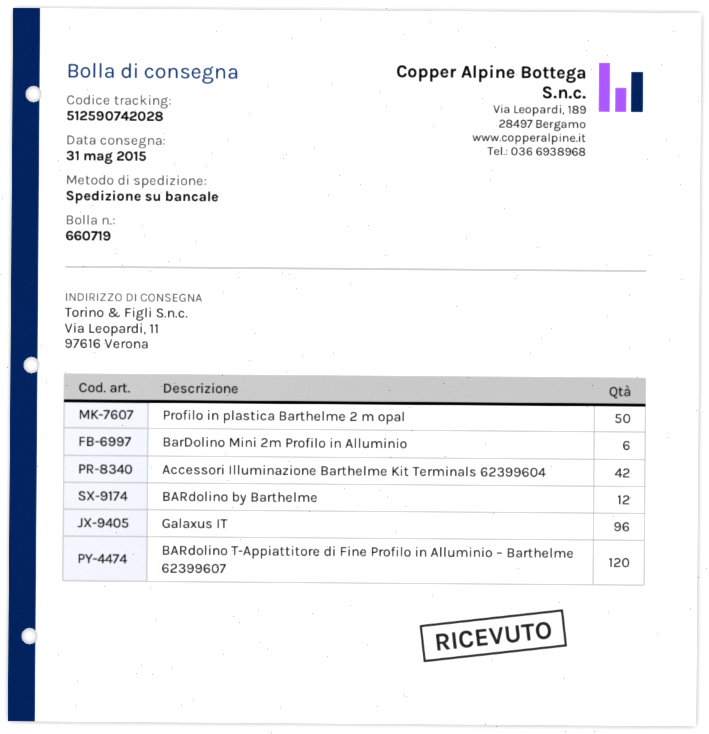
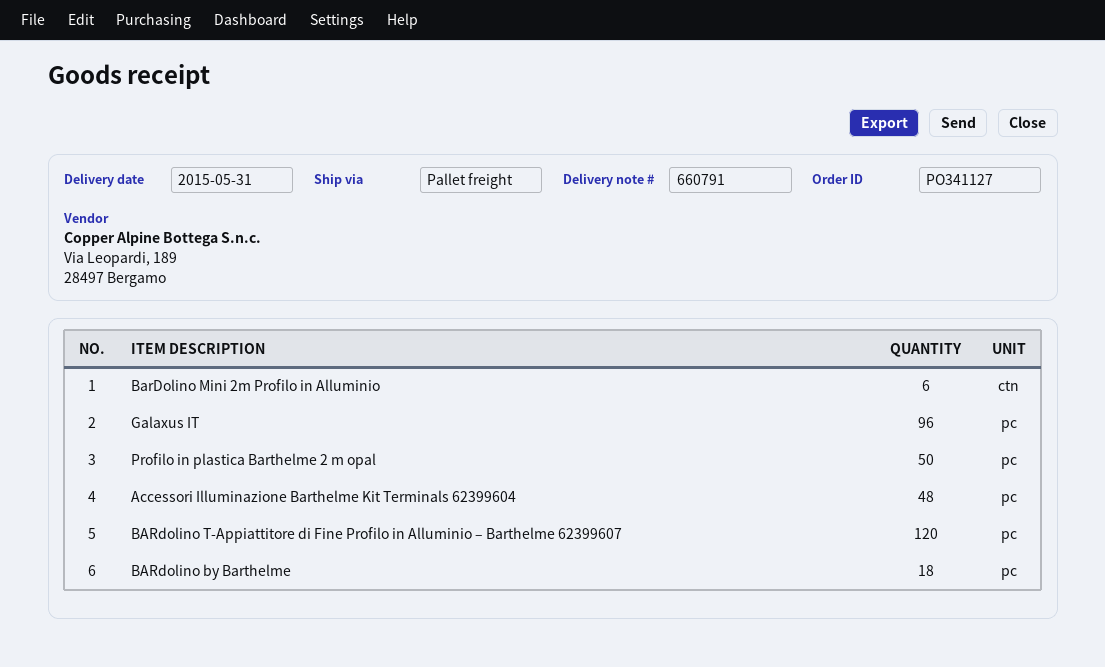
delivery note number: 660719 -> 660791
Accessori Illuminazione Barthelme Kit Terminals 62399604: 42 -> 48
BARdolino by Barthelme: 12 -> 18

